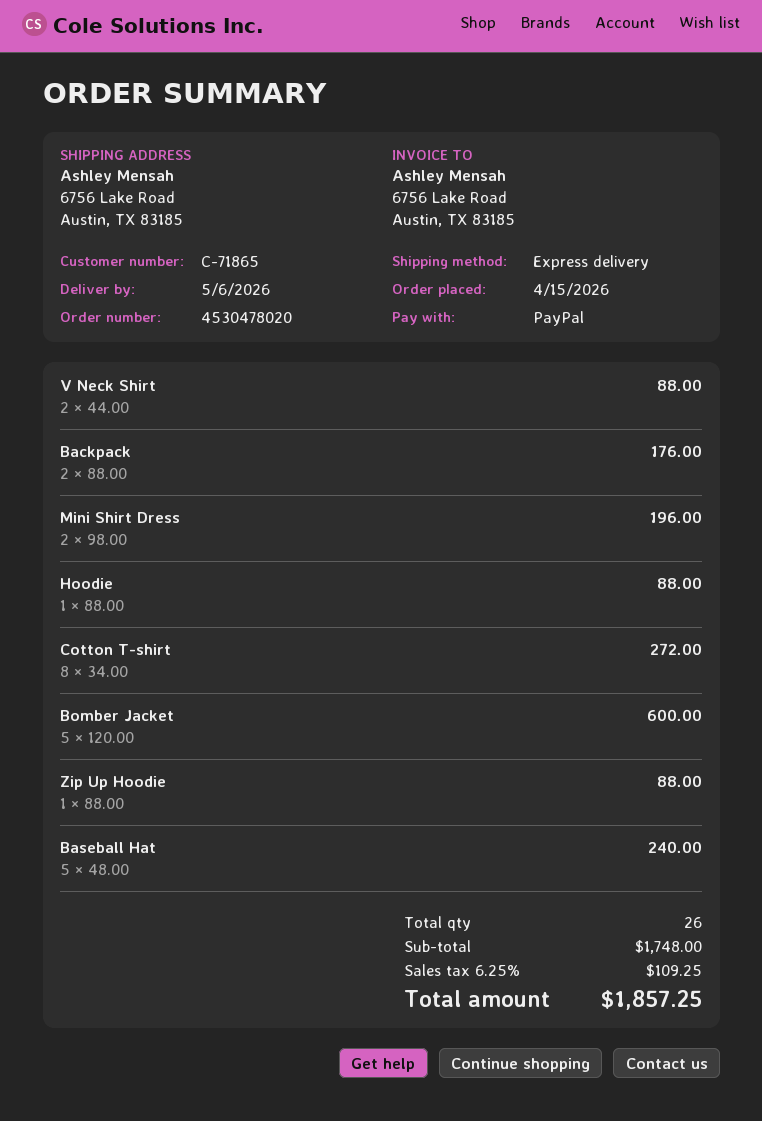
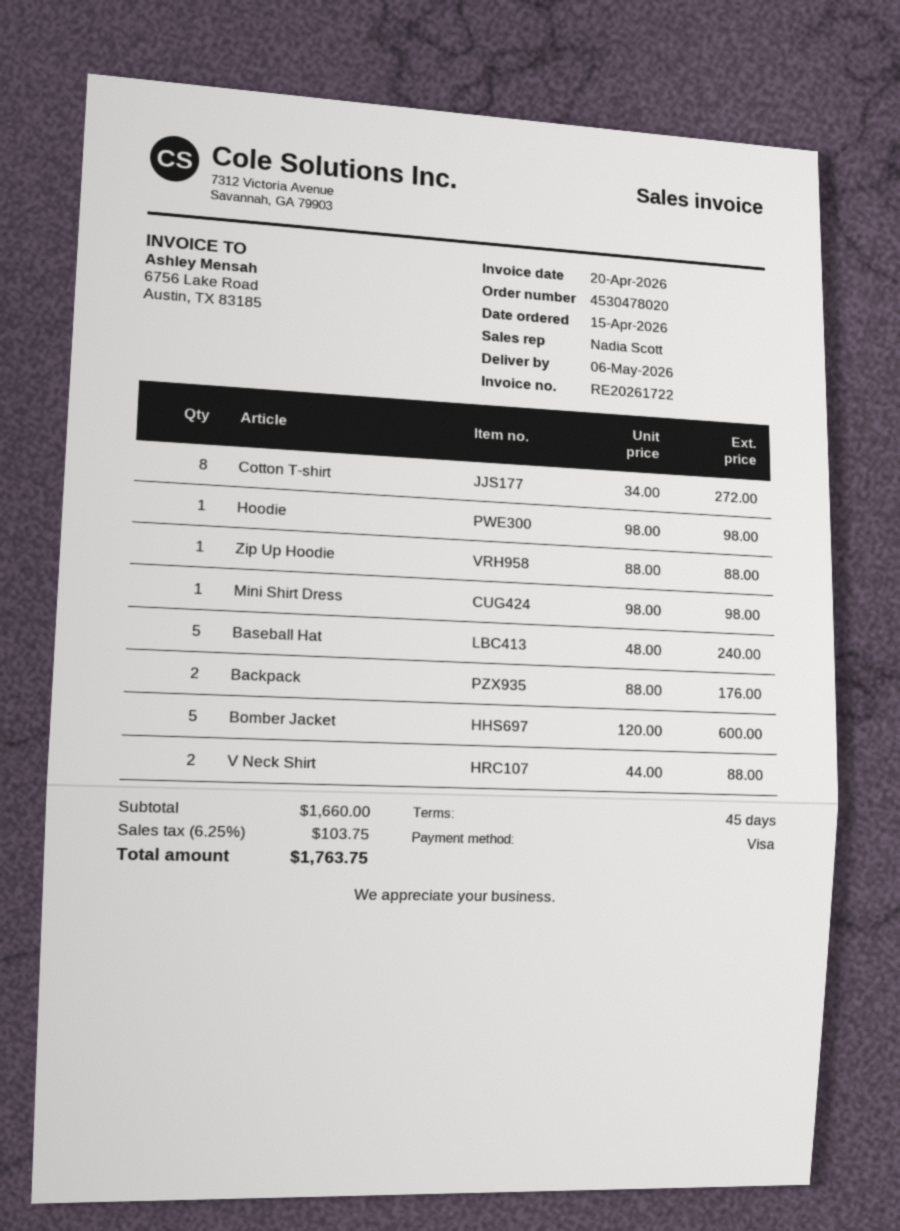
payment method: PayPal -> Visa
Mini Shirt Dress: 2 x 98.00 = 196.00 -> 1 x 98.00 = 98.00
Hoodie: 1 x 88.00 = 88.00 -> 1 x 98.00 = 98.00
subtotal: 1748.00 -> 1660.00
tax: 6.25% = 109.25 -> 6.25% = 103.75
total: 1857.25 -> 1763.75

